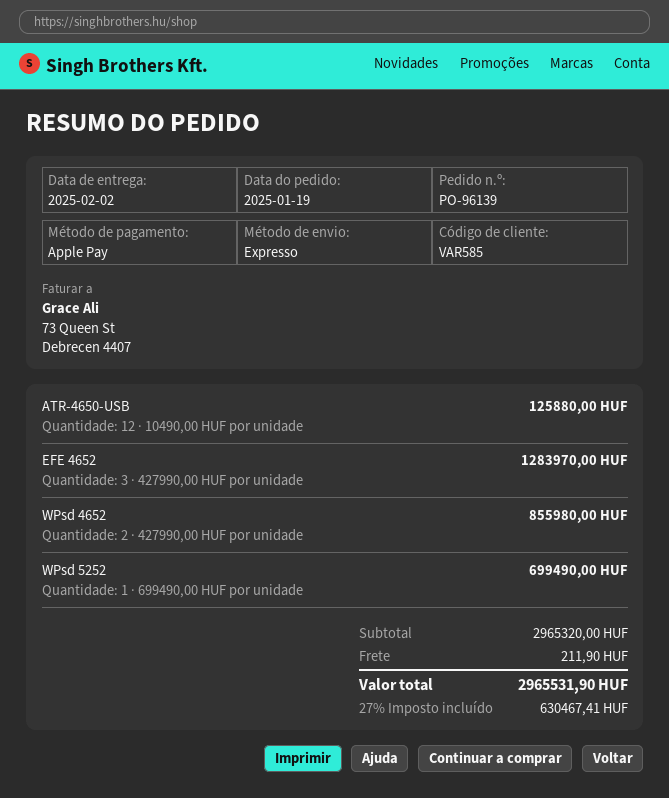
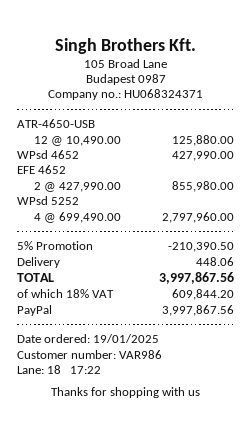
customer number: VAR585 -> VAR986
payment method: Apple Pay -> PayPal
EFE 4652: 3 x 427990.00 = 1283970.00 -> 2 x 427990.00 = 855980.00
WPsd 4652: 2 x 427990.00 = 855980.00 -> 1 x 427990.00 = 427990.00
WPsd 5252: 1 x 699490.00 = 699490.00 -> 4 x 699490.00 = 2797960.00
discount: none -> 5% = 210390.50
shipping: 211.90 -> 448.06
tax: 27% = 630467.41 -> 18% = 609844.20
total: 2965531.90 -> 3997867.56

